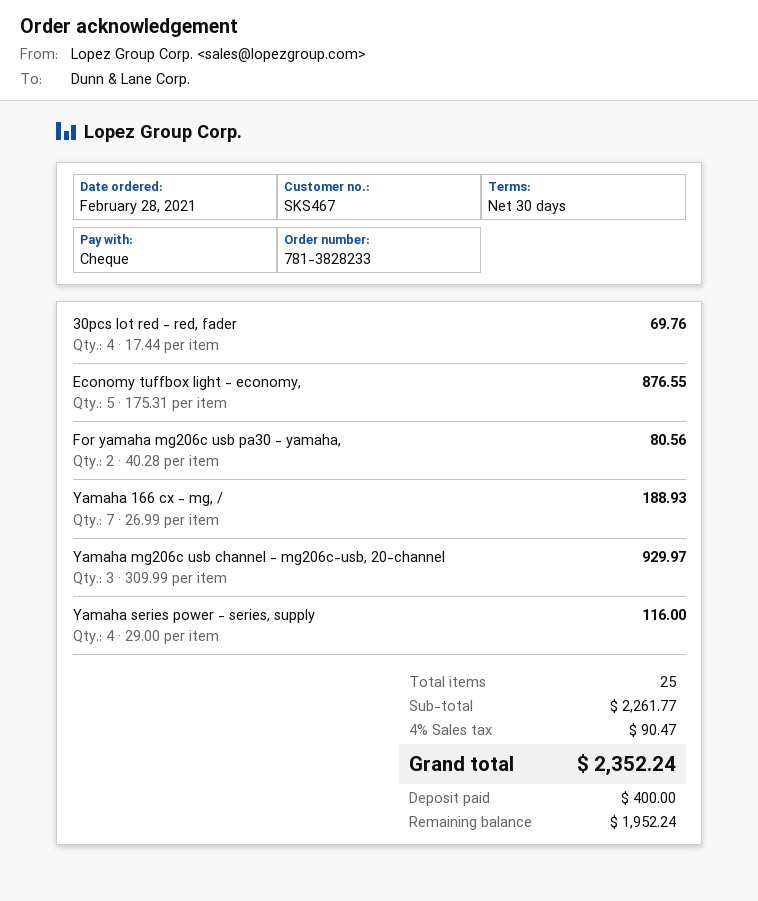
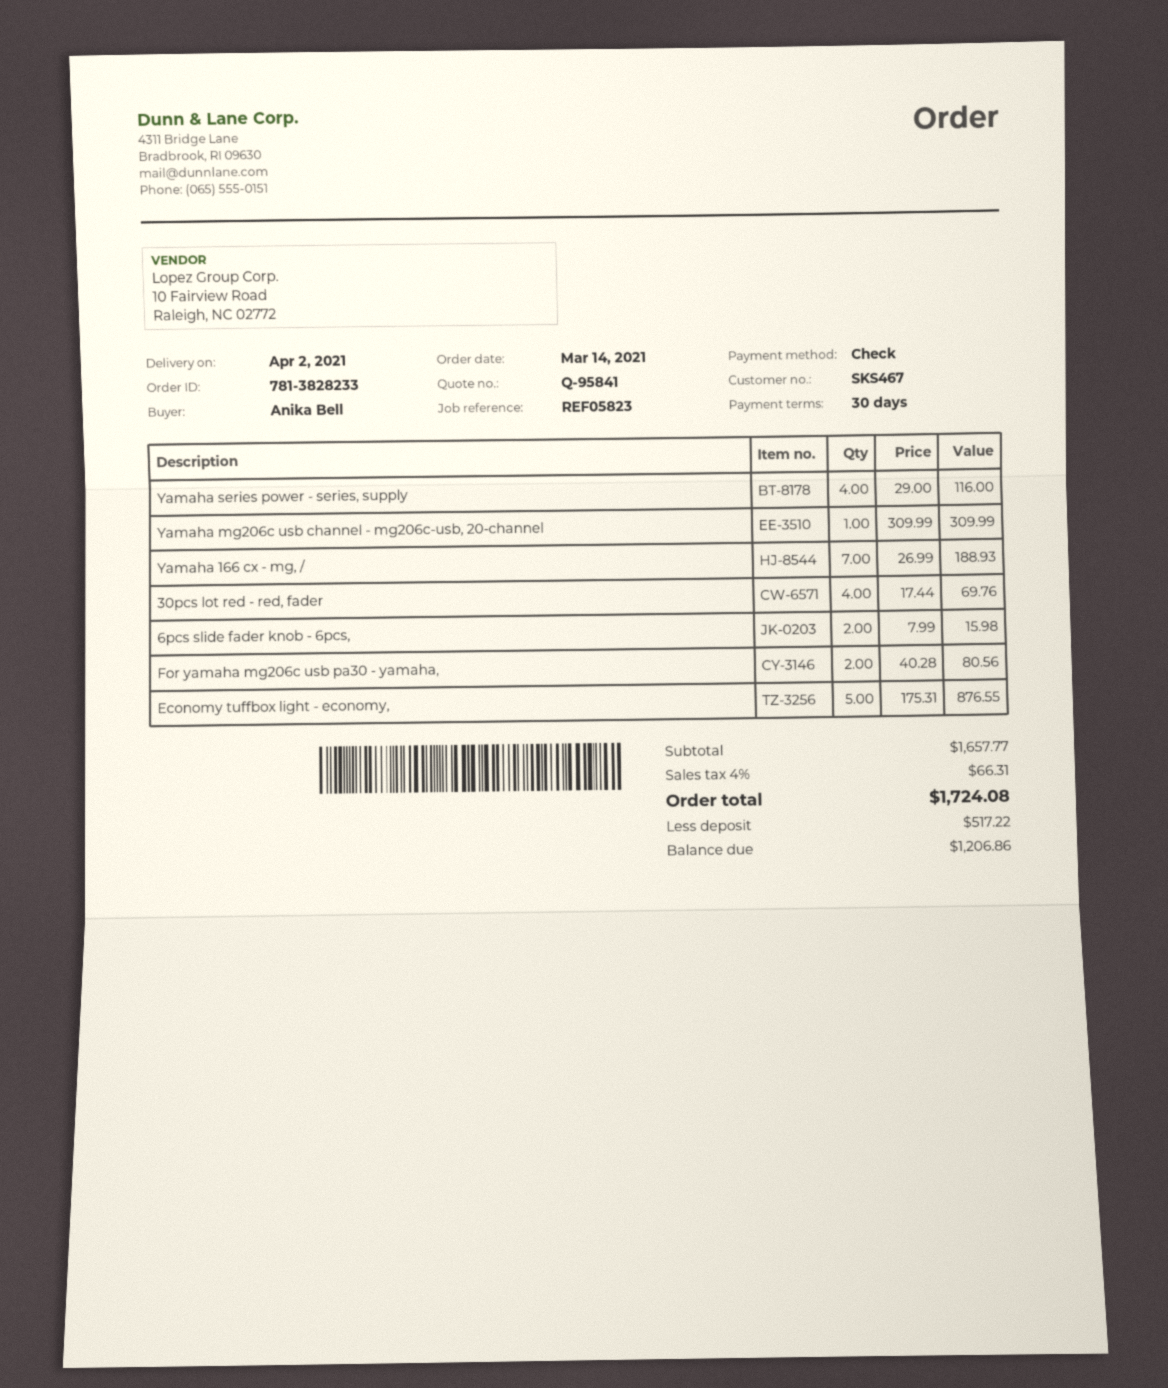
order date: 2021-02-28 -> 2021-03-14
Yamaha mg206c usb channel - mg206c-usb, 20-channel: 3 x 309.99 = 929.97 -> 1 x 309.99 = 309.99
6pcs slide fader knob - 6pcs,: none -> 2 x 7.99 = 15.98
subtotal: 2261.77 -> 1657.77
tax: 4% = 90.47 -> 4% = 66.31
total: 2352.24 -> 1724.08
deposit: 400.00 -> 517.22
balance: 1952.24 -> 1206.86

